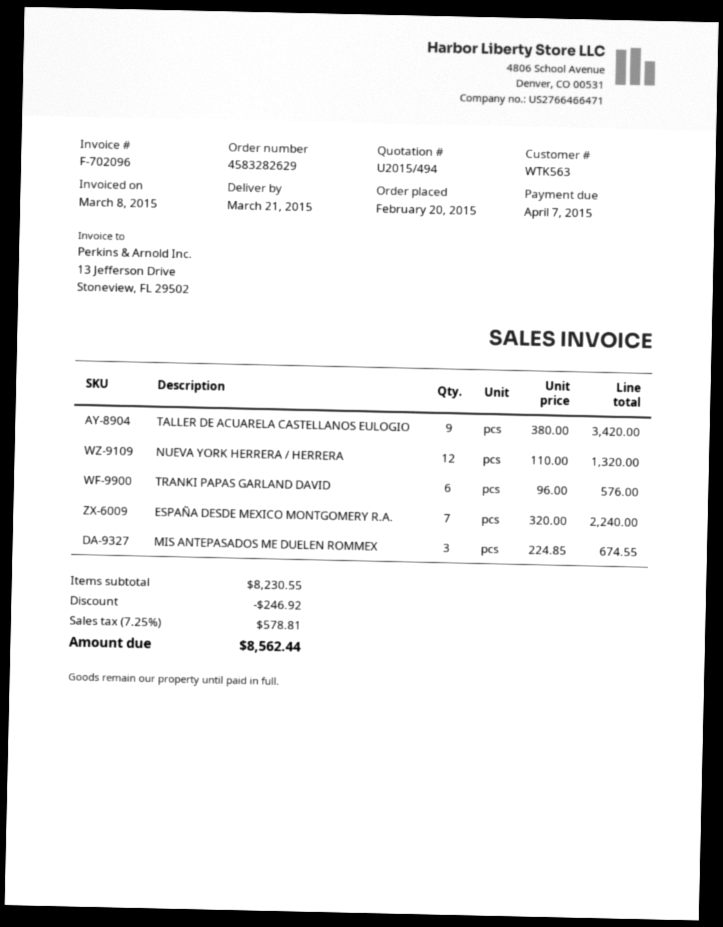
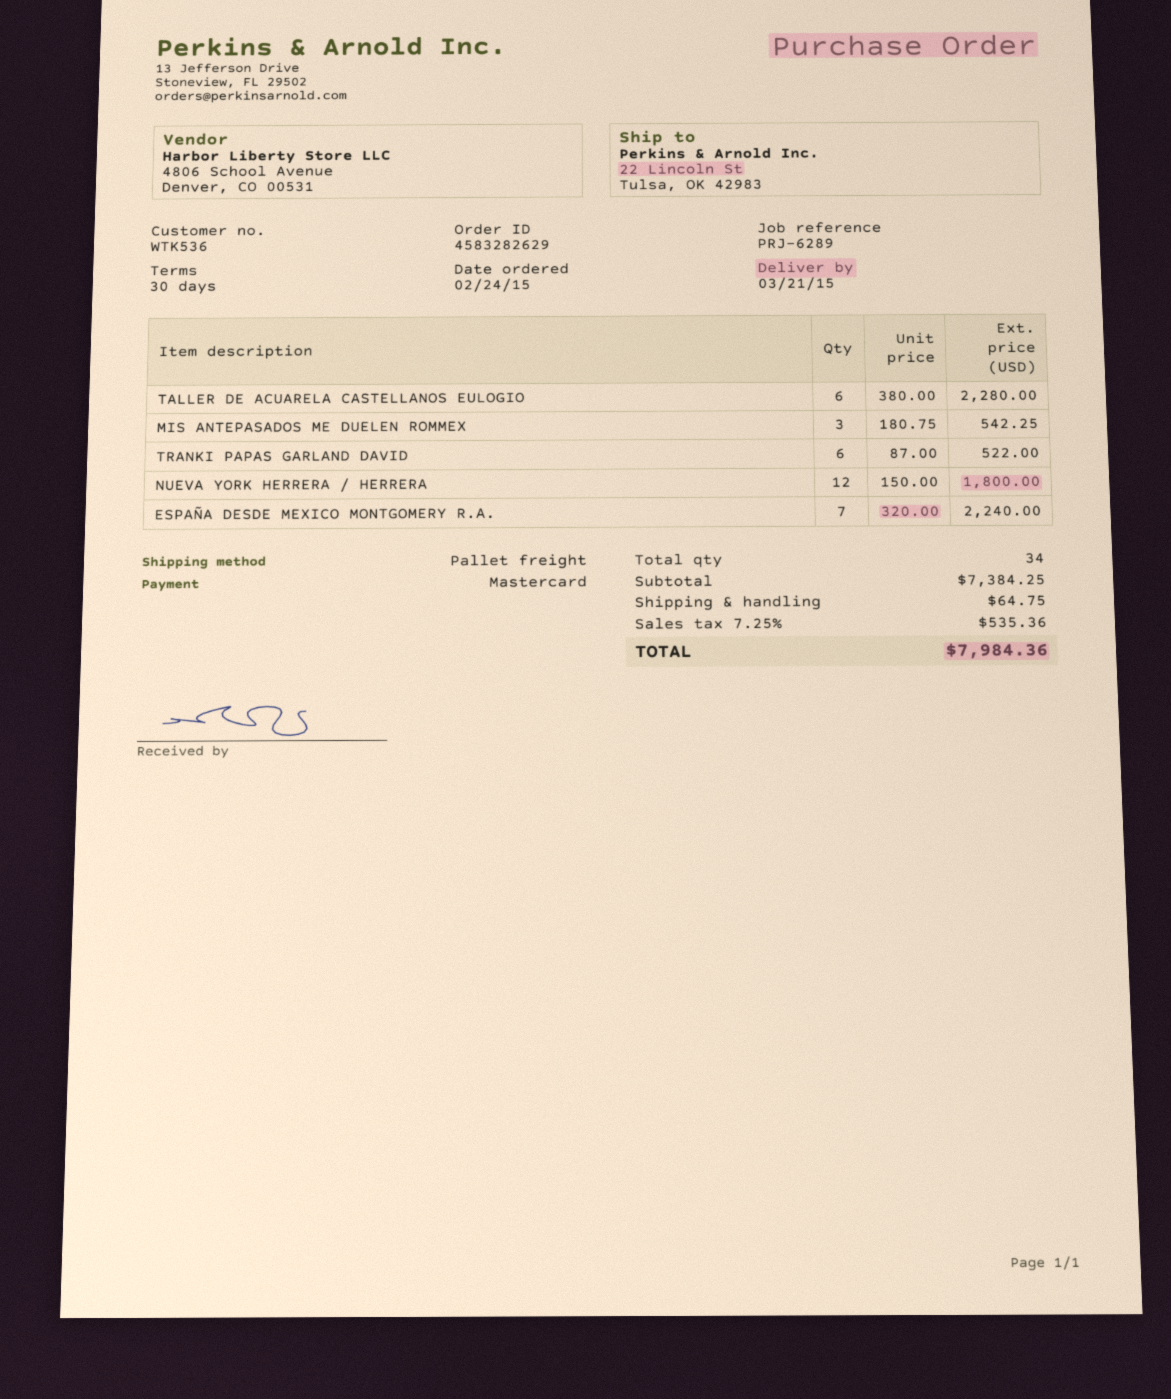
order date: 2015-02-20 -> 2015-02-24
customer number: WTK563 -> WTK536
TALLER DE ACUARELA CASTELLANOS EULOGIO: 9 x 380.00 = 3420.00 -> 6 x 380.00 = 2280.00
NUEVA YORK HERRERA / HERRERA: 12 x 110.00 = 1320.00 -> 12 x 150.00 = 1800.00
TRANKI PAPAS GARLAND DAVID: 6 x 96.00 = 576.00 -> 6 x 87.00 = 522.00
MIS ANTEPASADOS ME DUELEN ROMMEX: 3 x 224.85 = 674.55 -> 3 x 180.75 = 542.25
subtotal: 8230.55 -> 7384.25
discount: 246.92 -> none
shipping: none -> 64.75
tax: 7.25% = 578.81 -> 7.25% = 535.36
total: 8562.44 -> 7984.36

